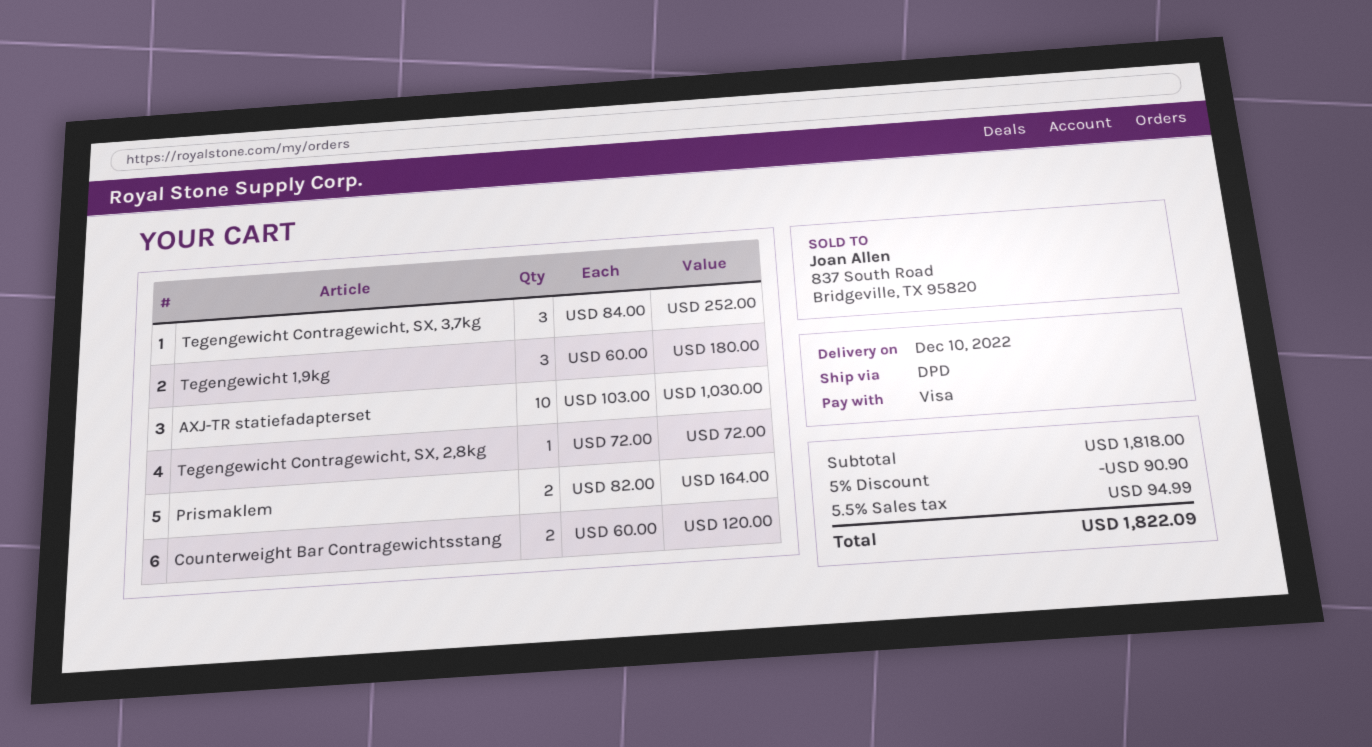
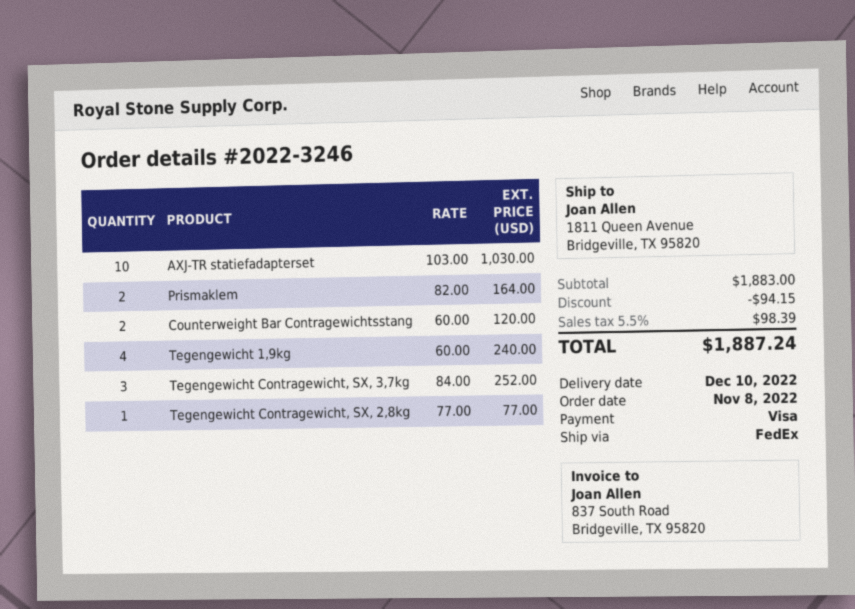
shipping method: DPD -> FedEx
Tegengewicht 1,9kg: 3 x 60.00 = 180.00 -> 4 x 60.00 = 240.00
Tegengewicht Contragewicht, SX, 2,8kg: 1 x 72.00 = 72.00 -> 1 x 77.00 = 77.00
subtotal: 1818.00 -> 1883.00
discount: 90.90 -> 94.15
tax: 5.5% = 94.99 -> 5.5% = 98.39
total: 1822.09 -> 1887.24

